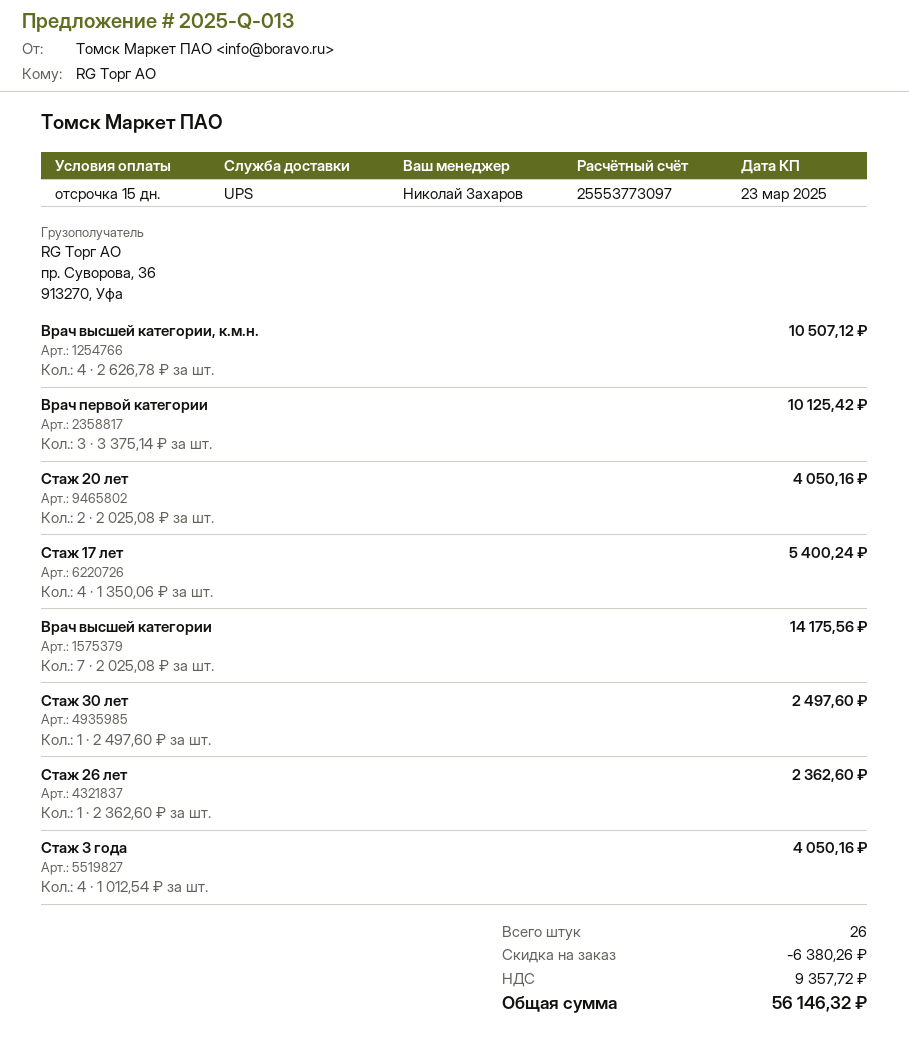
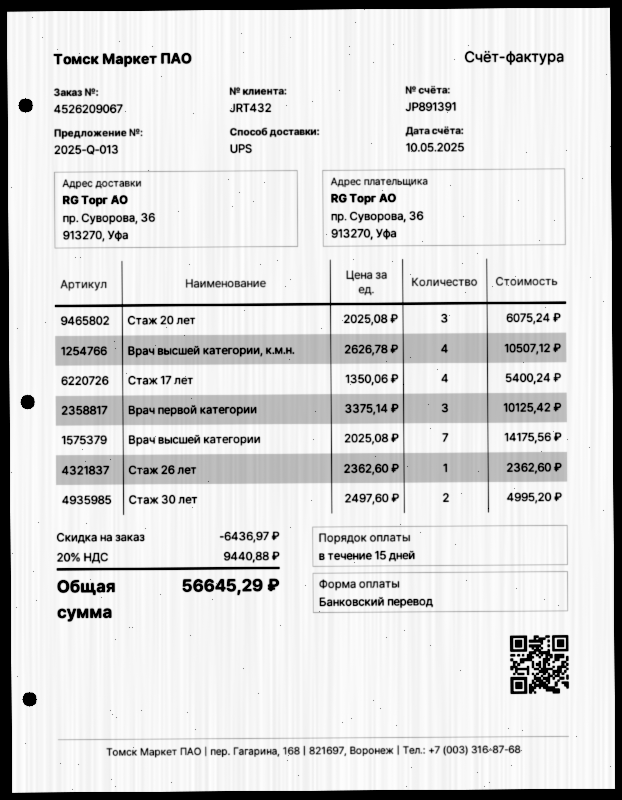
Стаж 20 лет: 2 x 2025.08 = 4050.16 -> 3 x 2025.08 = 6075.24
Стаж 30 лет: 1 x 2497.60 = 2497.60 -> 2 x 2497.60 = 4995.20
Стаж 3 года: 4 x 1012.54 = 4050.16 -> none
discount: 6380.26 -> 6436.97
tax: 9357.72 -> 9440.88
total: 56146.32 -> 56645.29

